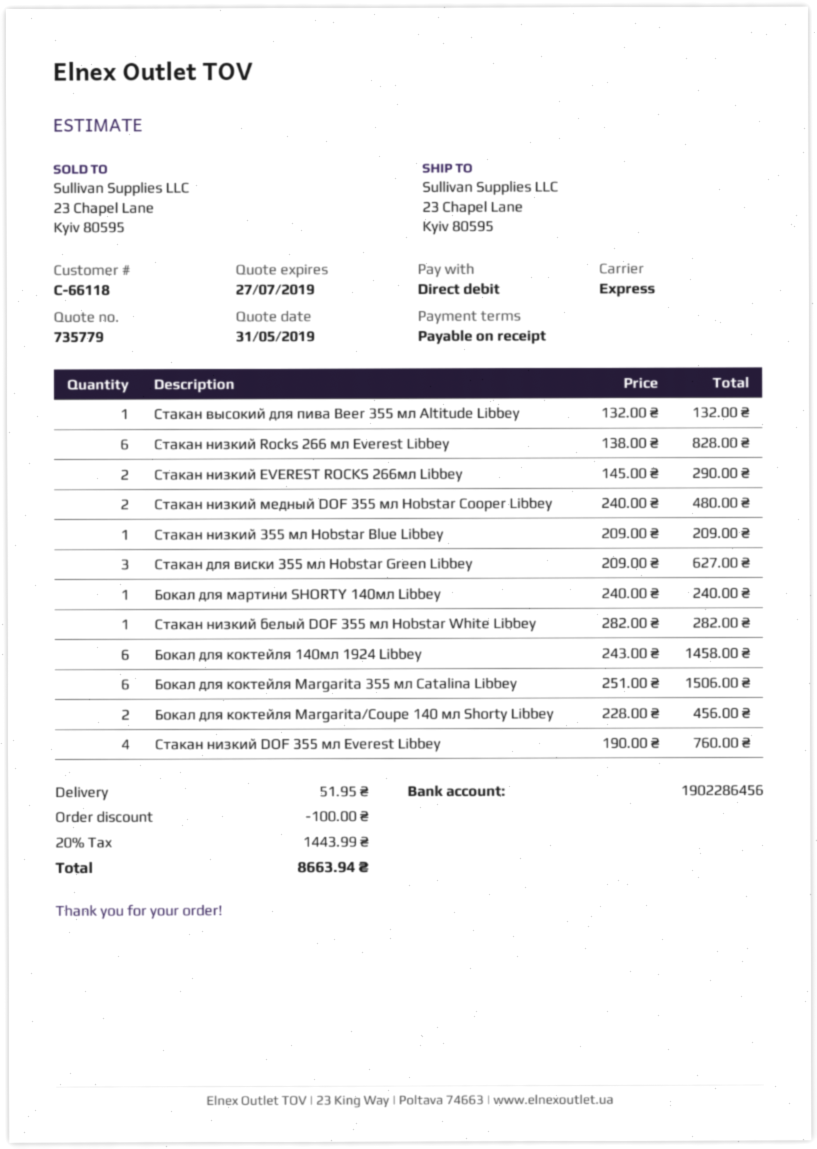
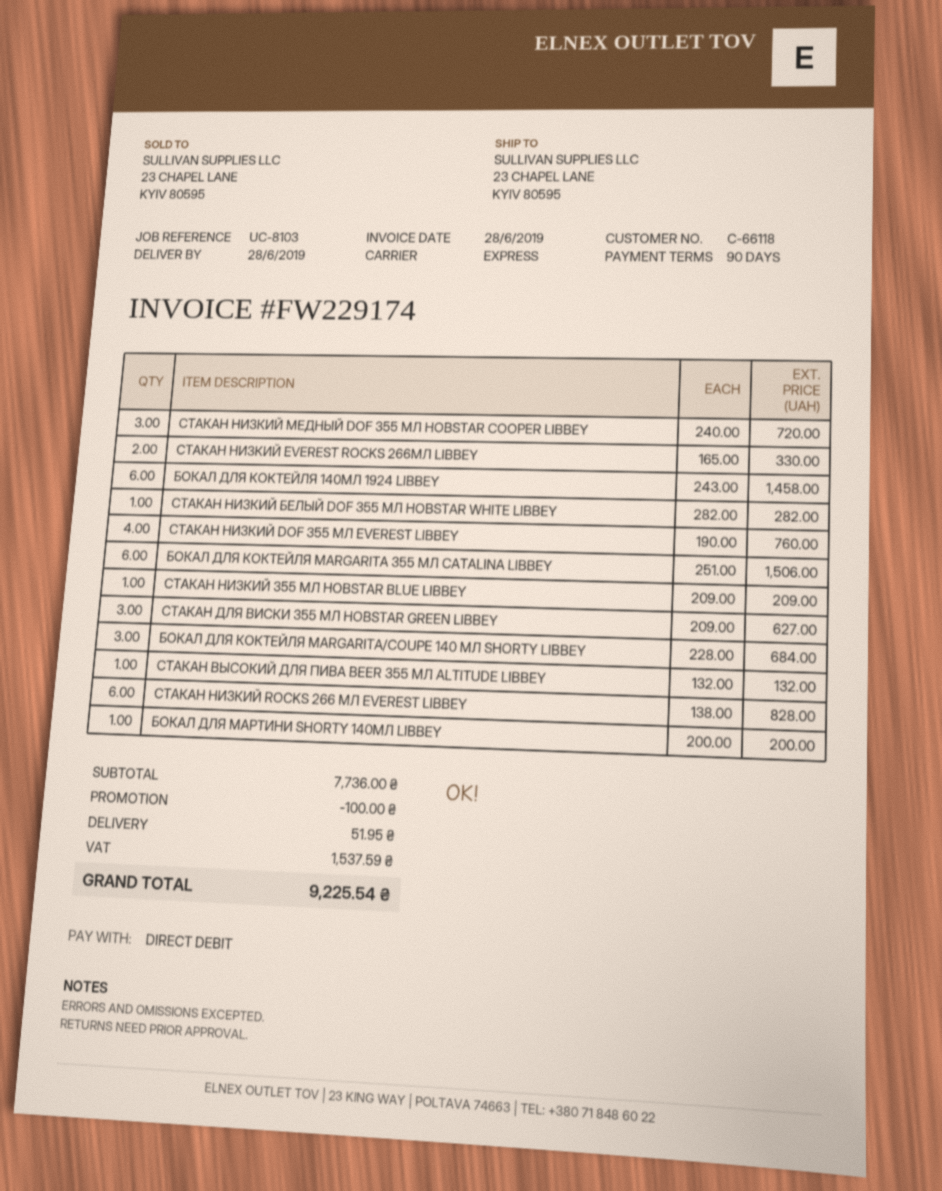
payment terms: on receipt -> 90 days
Стакан низкий EVEREST ROCKS 266мл Libbey: 2 x 145.00 = 290.00 -> 2 x 165.00 = 330.00
Стакан низкий медный DOF 355 мл Hobstar Cooper Libbey: 2 x 240.00 = 480.00 -> 3 x 240.00 = 720.00
Бокал для мартини SHORTY 140мл Libbey: 1 x 240.00 = 240.00 -> 1 x 200.00 = 200.00
Бокал для коктейля Margarita/Coupe 140 мл Shorty Libbey: 2 x 228.00 = 456.00 -> 3 x 228.00 = 684.00
tax: 1443.99 -> 1537.59
total: 8663.94 -> 9225.54

